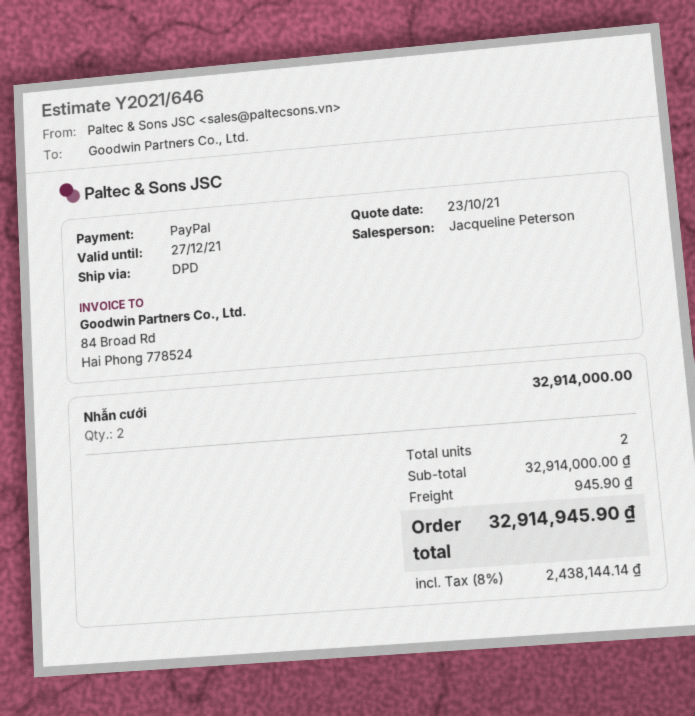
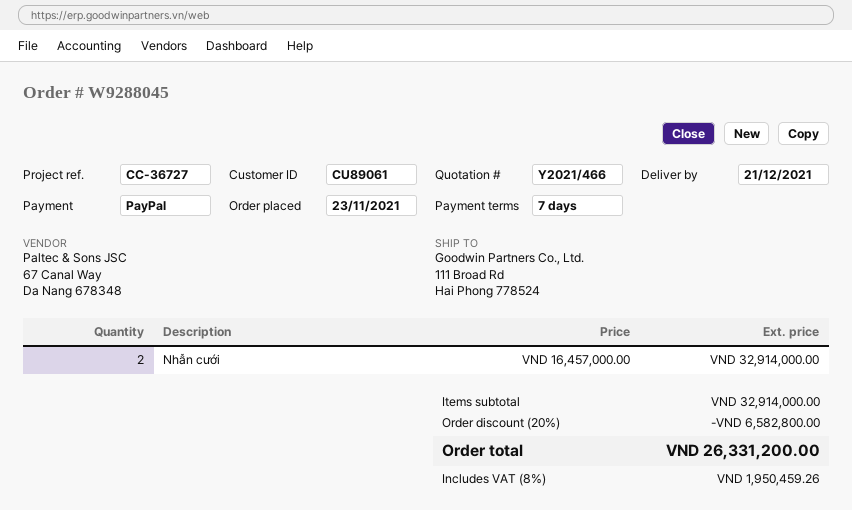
quote number: Y2021/646 -> Y2021/466
discount: none -> 20% = 6582800.00
shipping: 945.90 -> none
tax: 8% = 2438144.14 -> 8% = 1950459.26
total: 32914945.90 -> 26331200.00

